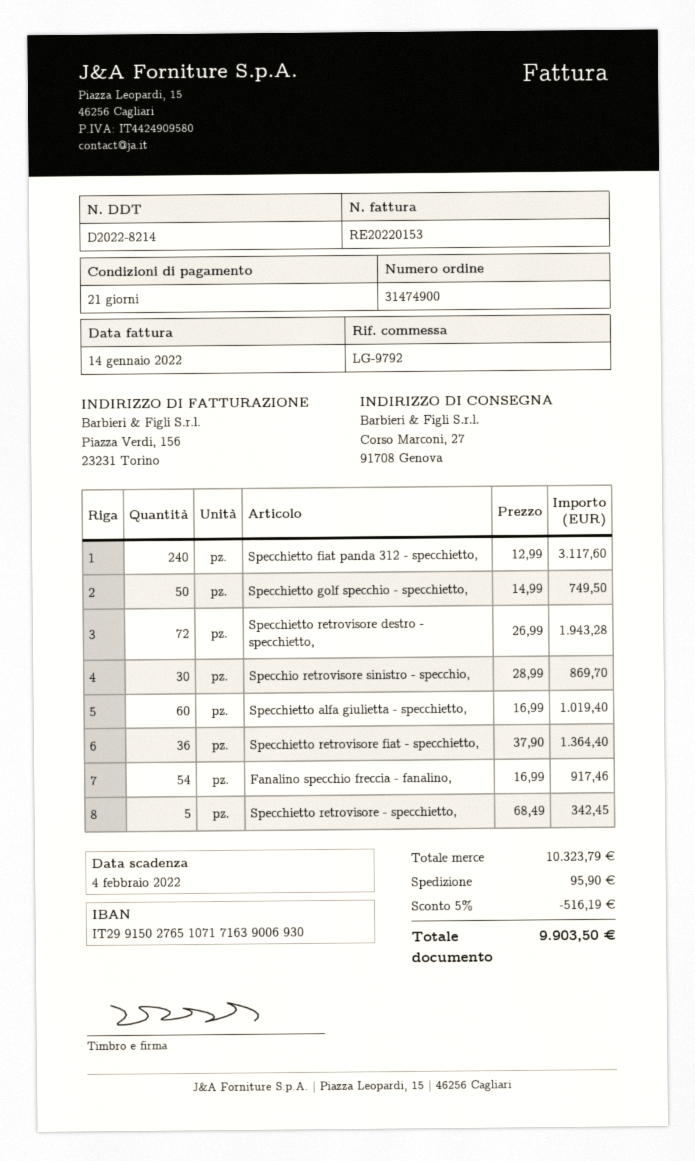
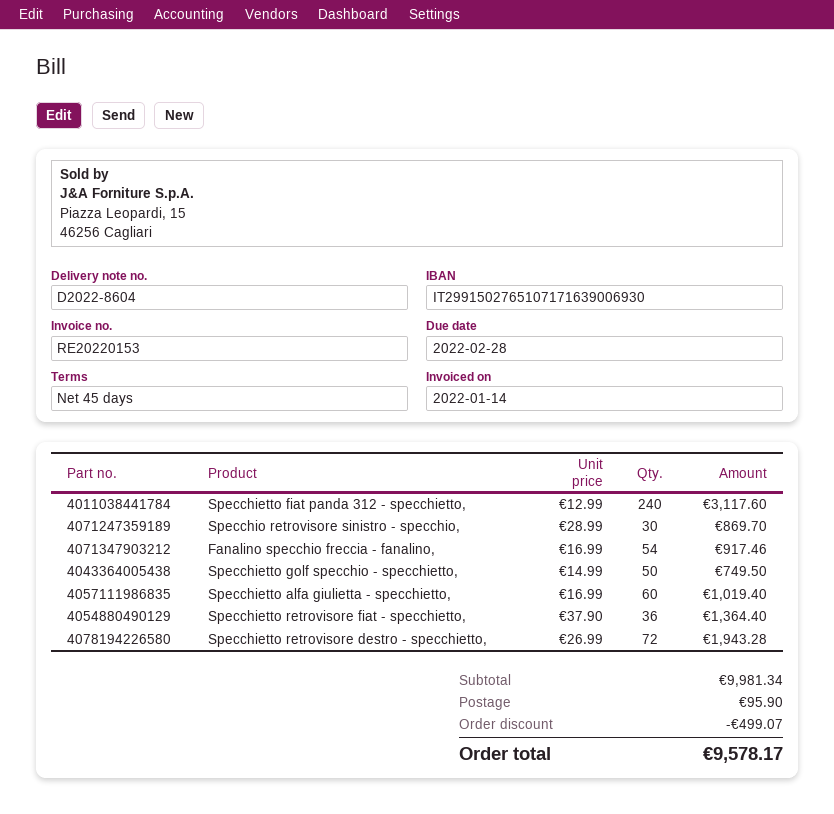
delivery note number: D2022-8214 -> D2022-8604
payment terms: 21 days -> 45 days
due date: 2022-02-04 -> 2022-02-28
Specchietto retrovisore - specchietto,: 5 x 68.49 = 342.45 -> none
subtotal: 10323.79 -> 9981.34
discount: 516.19 -> 499.07
total: 9903.50 -> 9578.17

